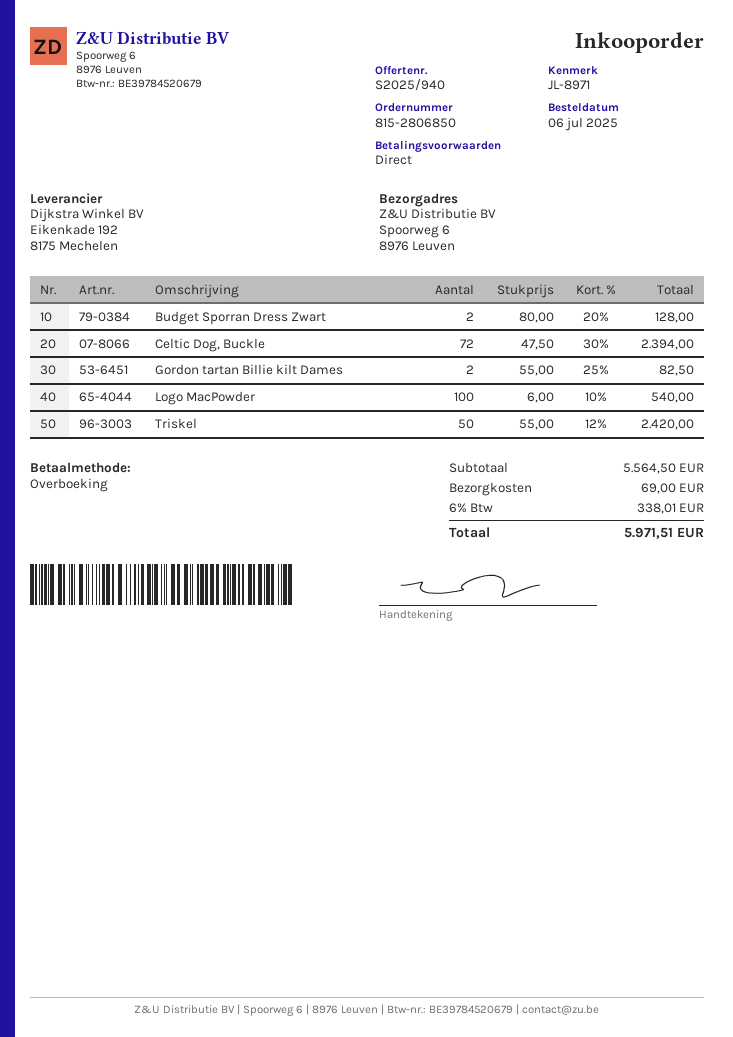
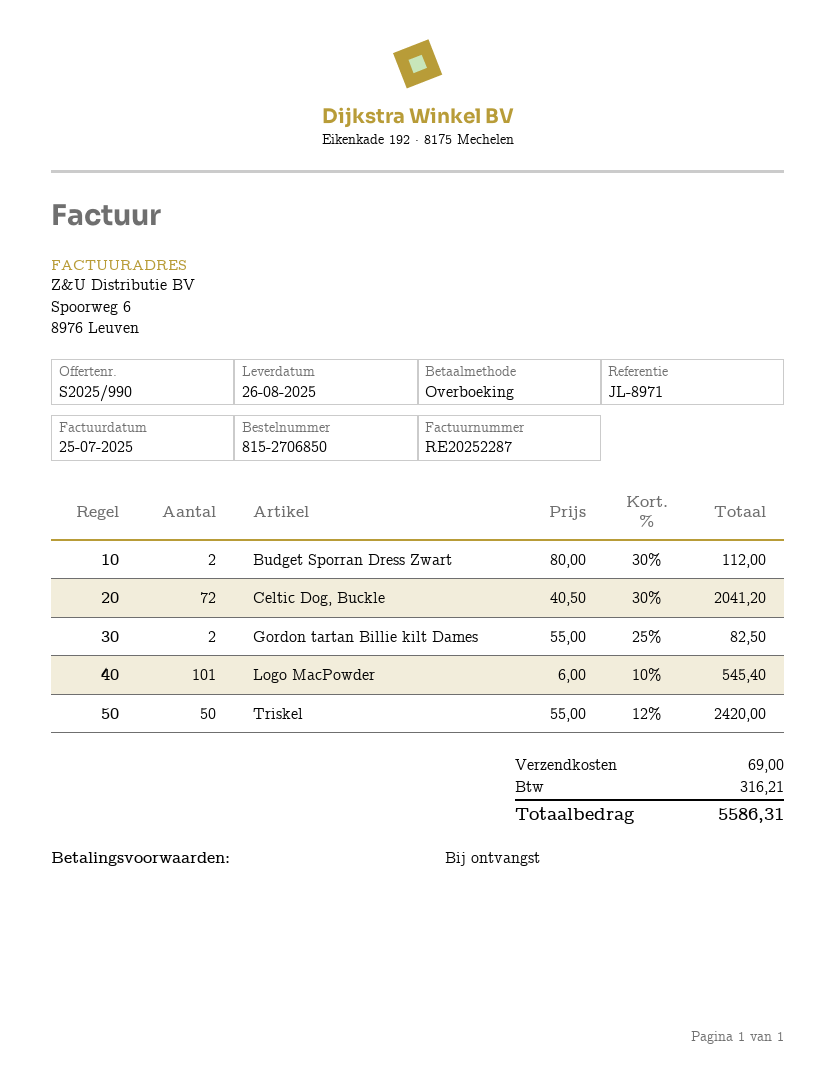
quote number: S2025/940 -> S2025/990
order number: 815-2806850 -> 815-2706850
Budget Sporran Dress Zwart: 2 x 80.00 - 20% = 128.00 -> 2 x 80.00 - 30% = 112.00
Celtic Dog, Buckle: 72 x 47.50 - 30% = 2394.00 -> 72 x 40.50 - 30% = 2041.20
Logo MacPowder: 100 x 6.00 - 10% = 540.00 -> 101 x 6.00 - 10% = 545.40
tax: 338.01 -> 316.21
total: 5971.51 -> 5586.31

